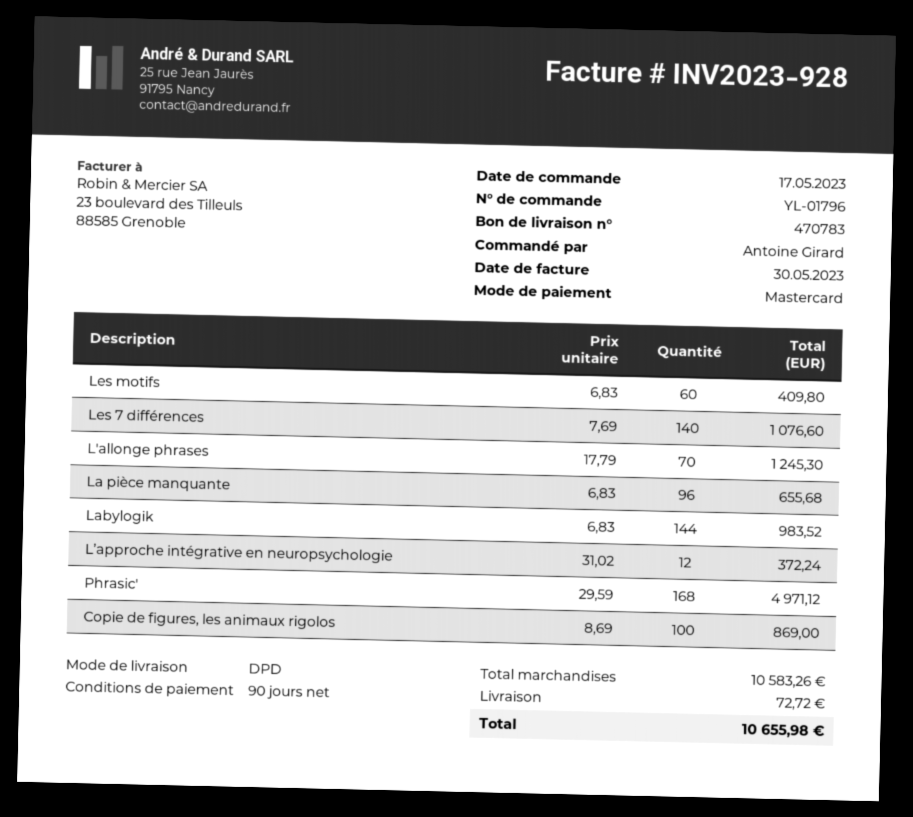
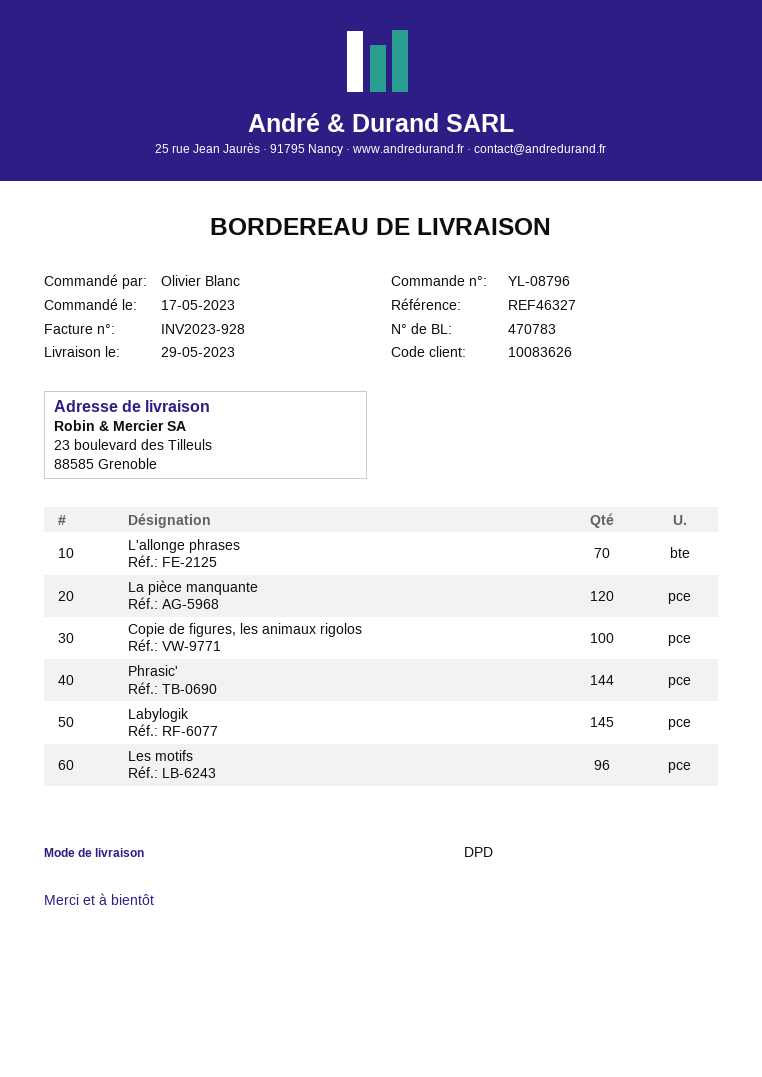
order number: YL-01796 -> YL-08796
ordered by: Antoine Girard -> Olivier Blanc
Les motifs: 60 -> 96
Les 7 différences: 140 -> none
La pièce manquante: 96 -> 120
Labylogik: 144 -> 145
L’approche intégrative en neuropsychologie: 12 -> none
Phrasic': 168 -> 144

